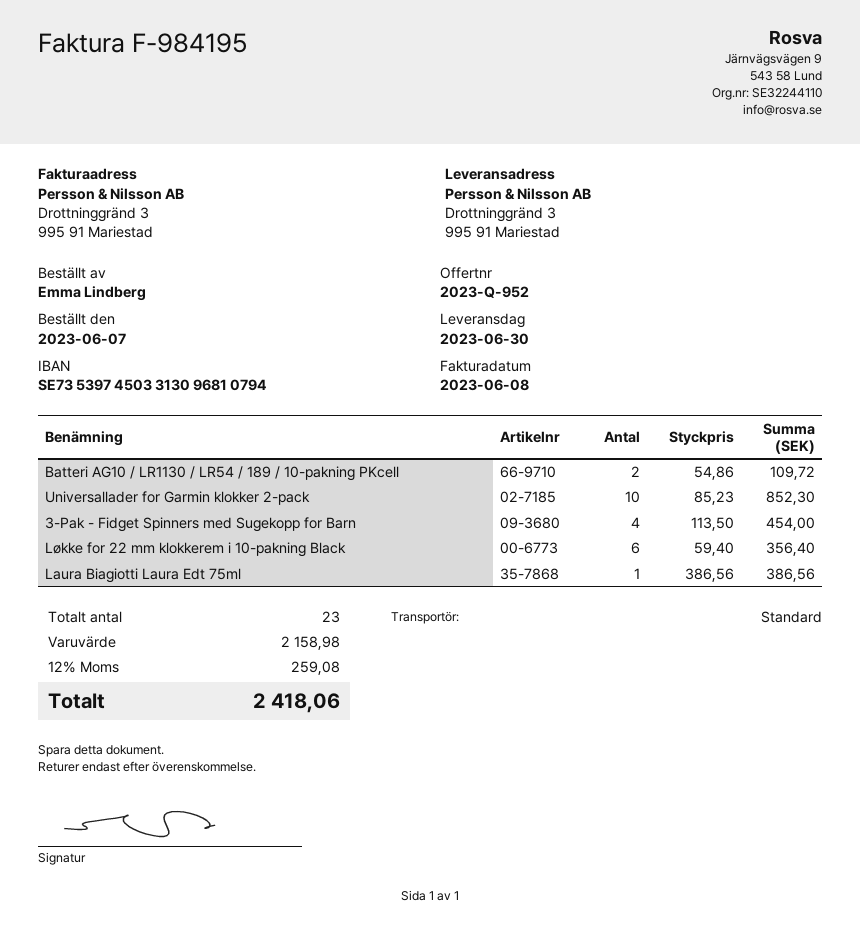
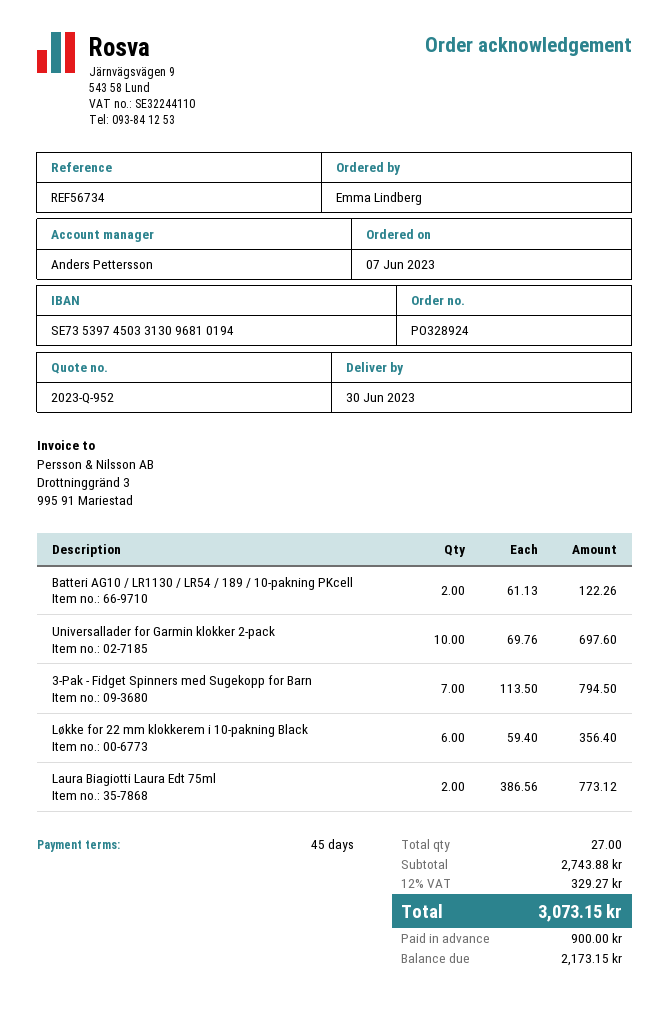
bank account: SE7353974503313096810794 -> SE7353974503313096810194
Batteri AG10 / LR1130 / LR54 / 189 / 10-pakning PKcell: 2 x 54.86 = 109.72 -> 2 x 61.13 = 122.26
Universallader for Garmin klokker 2-pack: 10 x 85.23 = 852.30 -> 10 x 69.76 = 697.60
3-Pak - Fidget Spinners med Sugekopp for Barn: 4 x 113.50 = 454.00 -> 7 x 113.50 = 794.50
Laura Biagiotti Laura Edt 75ml: 1 x 386.56 = 386.56 -> 2 x 386.56 = 773.12
total quantity: 23 -> 27
subtotal: 2158.98 -> 2743.88
tax: 12% = 259.08 -> 12% = 329.27
total: 2418.06 -> 3073.15

